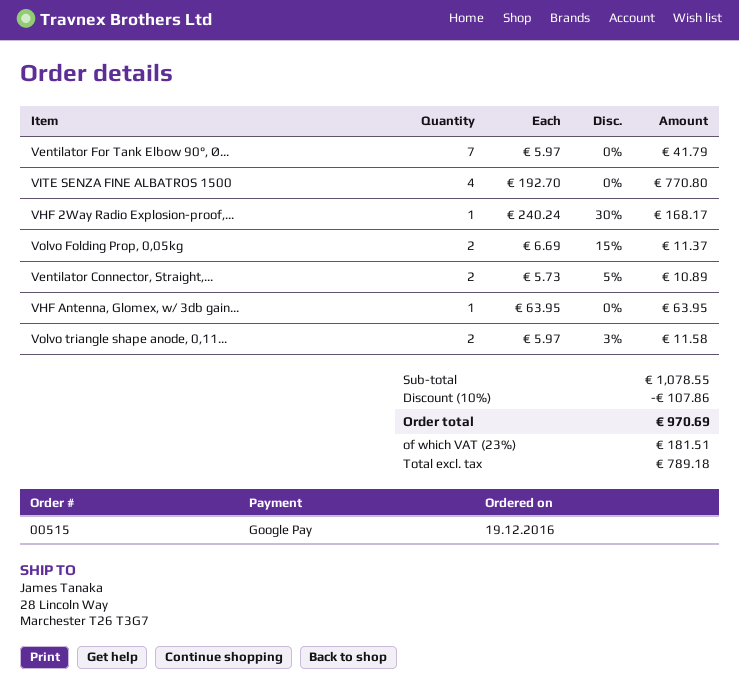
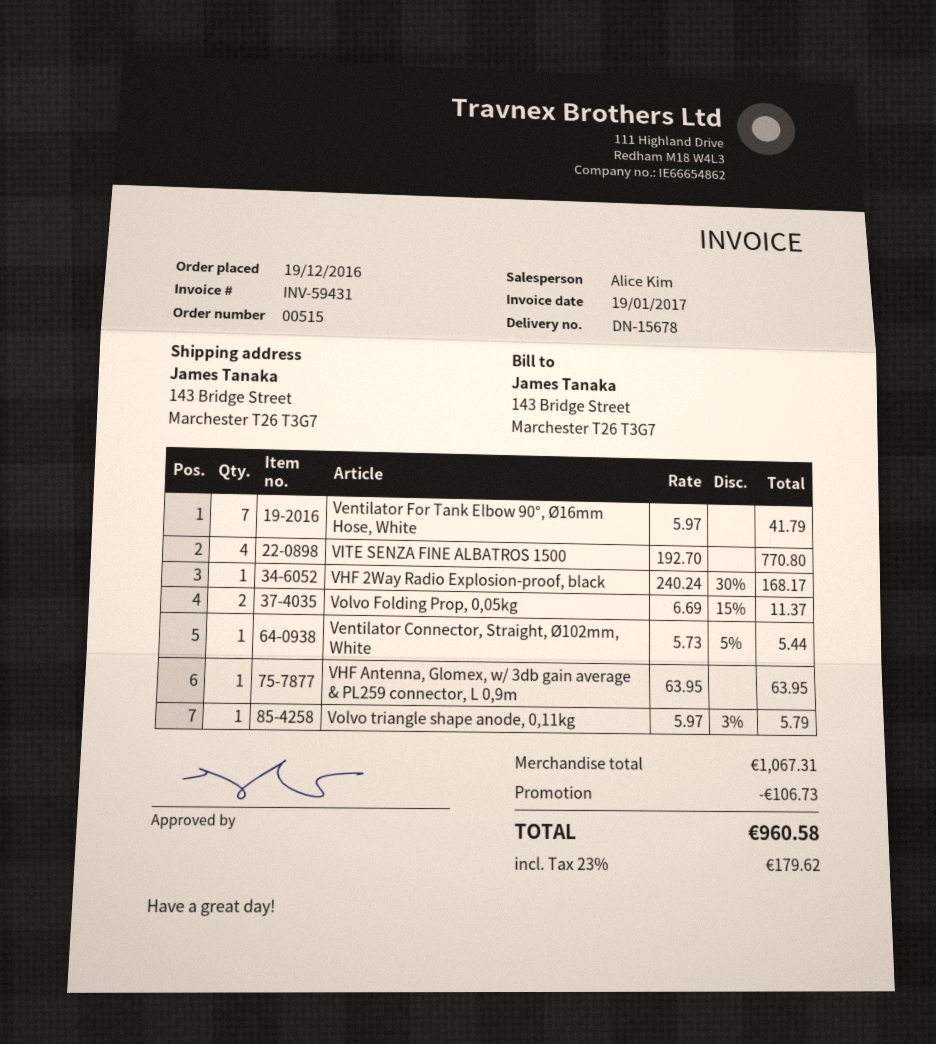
ship to: 28 Lincoln Way, Marchester T26 T3G7 -> 143 Bridge Street, Marchester T26 T3G7
Ventilator Connector, Straight,...: 2 x 5.73 - 5% = 10.89 -> 1 x 5.73 - 5% = 5.44
Volvo triangle shape anode, 0,11...: 2 x 5.97 - 3% = 11.58 -> 1 x 5.97 - 3% = 5.79
subtotal: 1078.55 -> 1067.31
discount: 107.86 -> 106.73
tax: 23% = 181.51 -> 23% = 179.62
total: 970.69 -> 960.58

